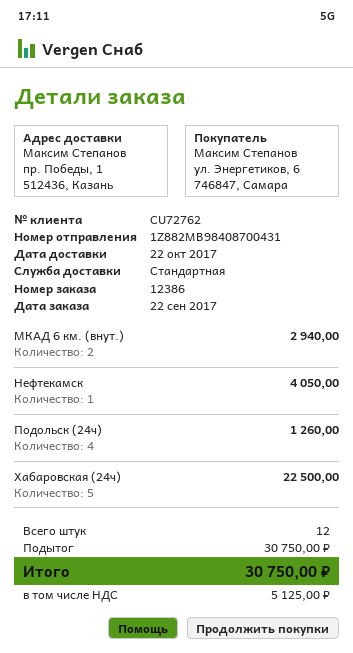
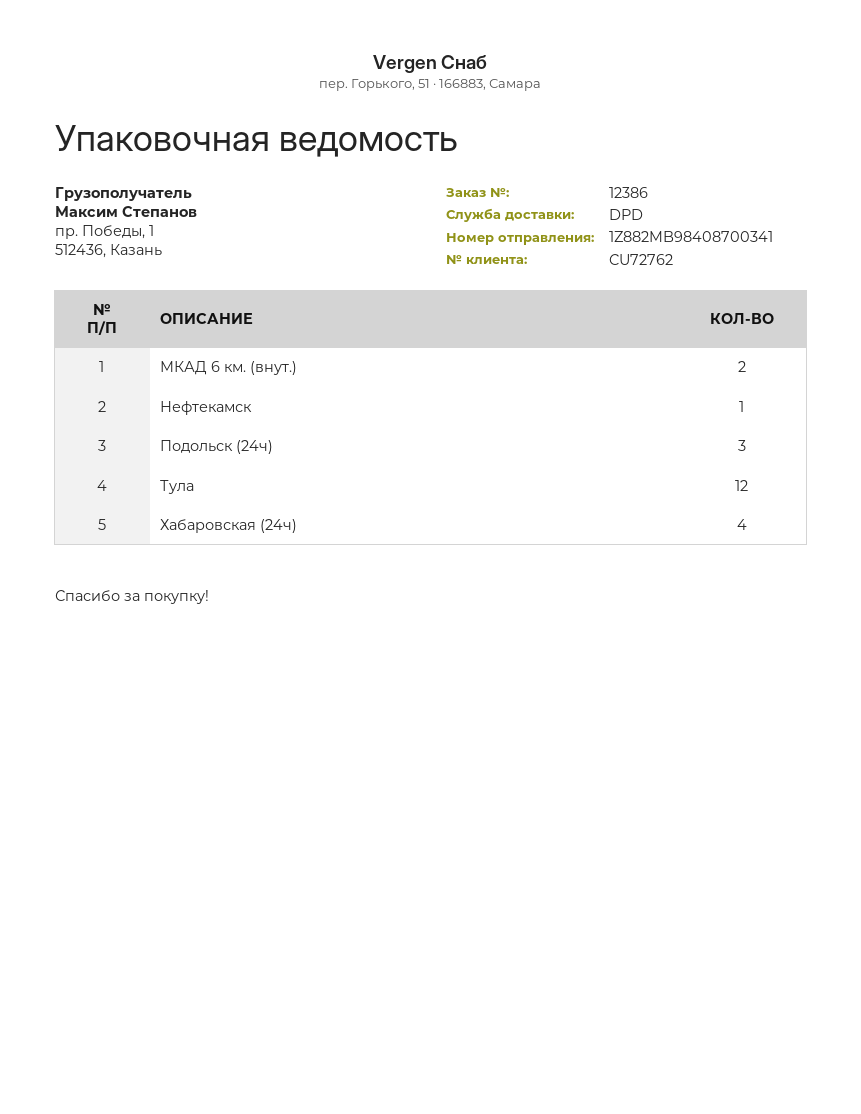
shipping method: standard -> DPD
tracking number: 1Z882MB98408700431 -> 1Z882MB98408700341
Подольск (24ч): 4 -> 3
Хабаровская (24ч): 5 -> 4
Тула: none -> 12

